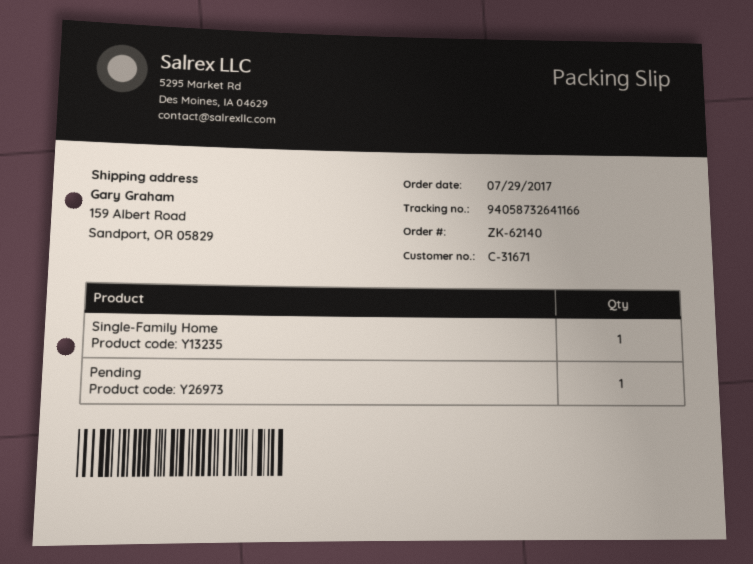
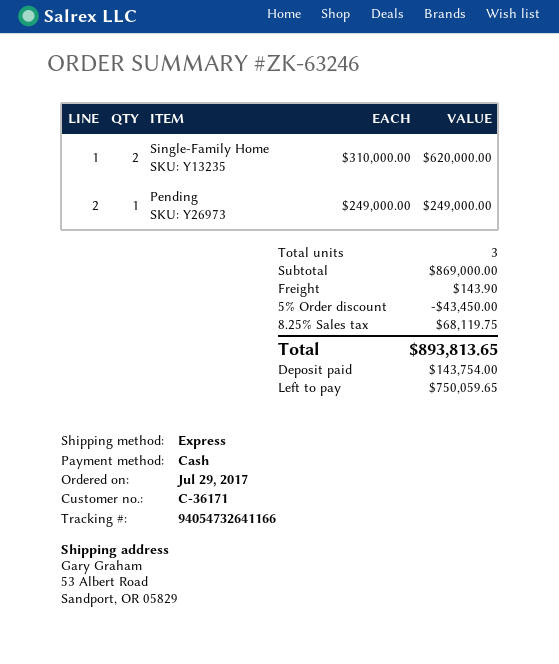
order number: ZK-62140 -> ZK-63246
customer number: C-31671 -> C-36171
tracking number: 94058732641166 -> 94054732641166
ship to: 159 Albert Road, Sandport, OR 05829 -> 53 Albert Road, Sandport, OR 05829
Single-Family Home: 1 -> 2

